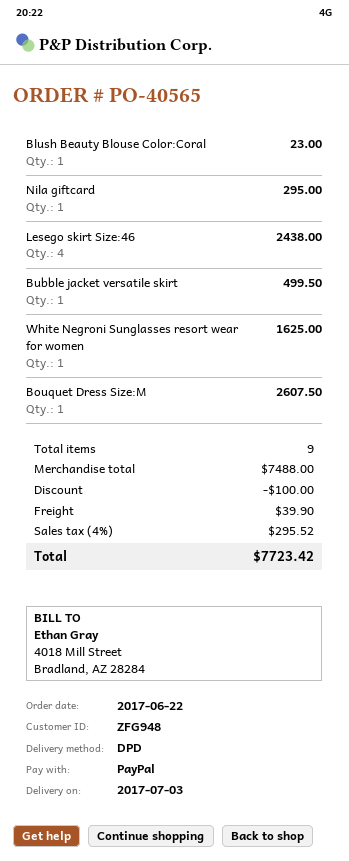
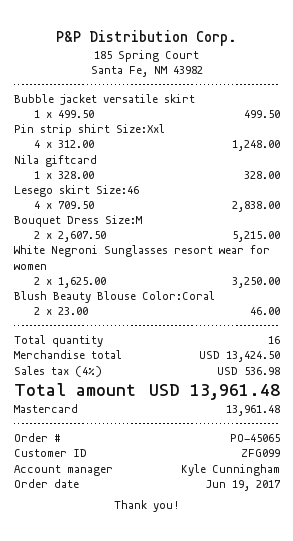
order number: PO-40565 -> PO-45065
order date: 2017-06-22 -> 2017-06-19
customer number: ZFG948 -> ZFG099
payment method: PayPal -> Mastercard
Blush Beauty Blouse Color:Coral: 1 for 23.00 -> 2 for 46.00
Nila giftcard: 1 for 295.00 -> 1 for 328.00
Lesego skirt Size:46: 4 for 2438.00 -> 4 for 2838.00
White Negroni Sunglasses resort wear for women: 1 for 1625.00 -> 2 for 3250.00
Bouquet Dress Size:M: 1 for 2607.50 -> 2 for 5215.00
Pin strip shirt Size:Xxl: none -> 4 for 1248.00
total quantity: 9 -> 16
subtotal: 7488.00 -> 13424.50
discount: 100.00 -> none
shipping: 39.90 -> none
tax: 4% = 295.52 -> 4% = 536.98
total: 7723.42 -> 13961.48

